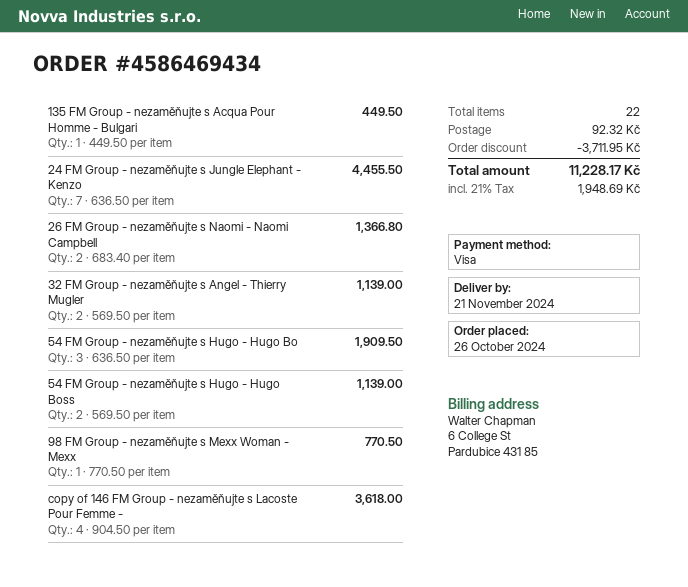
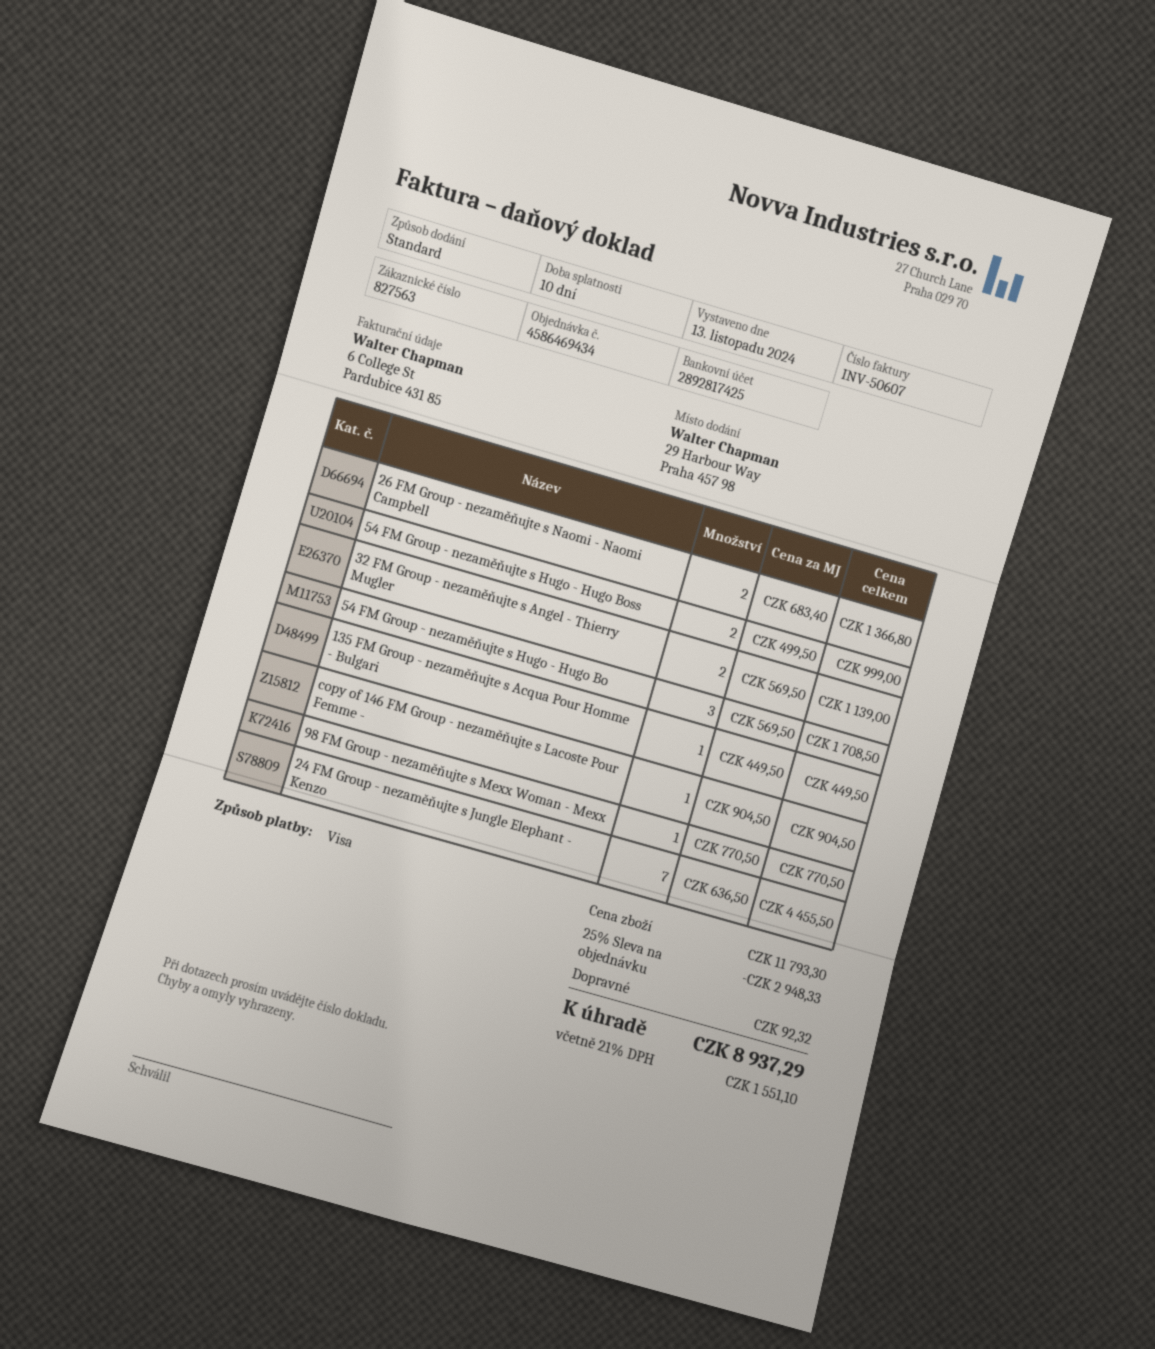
54 FM Group - nezaměňujte s Hugo - Hugo Bo: 3 x 636.50 = 1909.50 -> 3 x 569.50 = 1708.50
54 FM Group - nezaměňujte s Hugo - Hugo Boss: 2 x 569.50 = 1139.00 -> 2 x 499.50 = 999.00
copy of 146 FM Group - nezaměňujte s Lacoste Pour Femme -: 4 x 904.50 = 3618.00 -> 1 x 904.50 = 904.50
discount: 3711.95 -> 2948.33
tax: 21% = 1948.69 -> 21% = 1551.10
total: 11228.17 -> 8937.29

